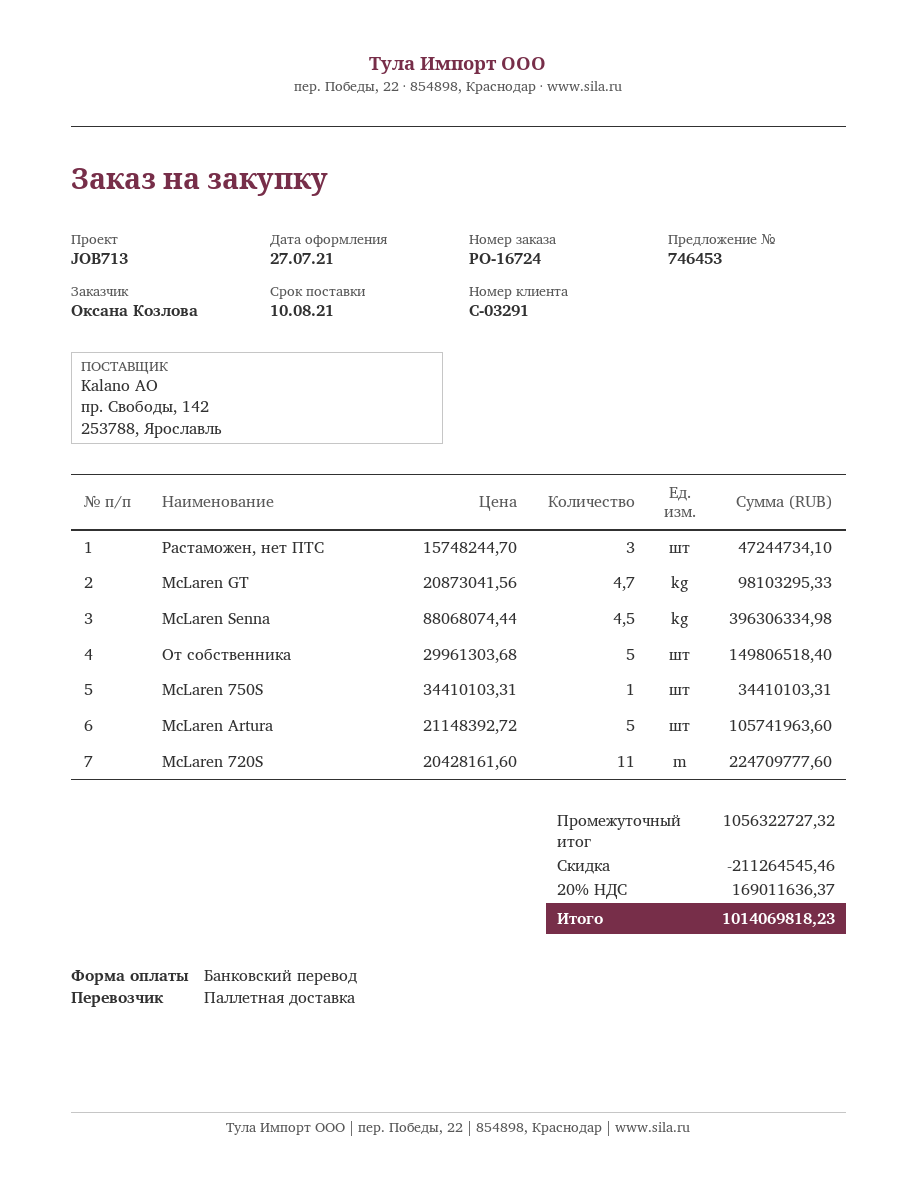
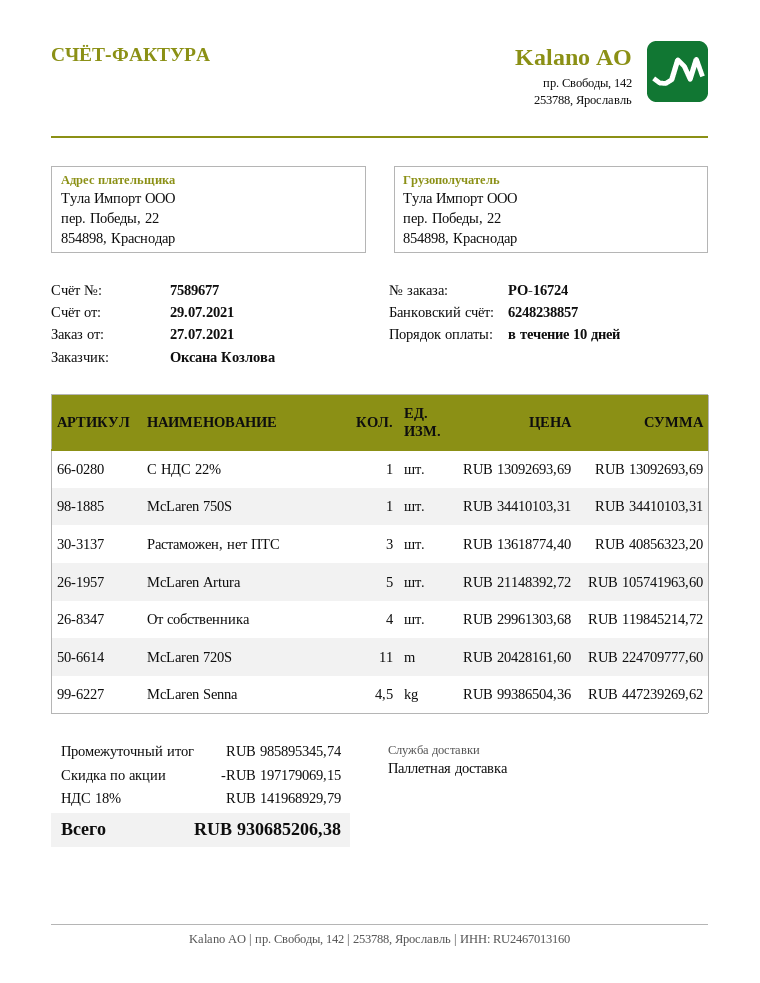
Растаможен, нет ПТС: 3 x 15748244.70 = 47244734.10 -> 3 x 13618774.40 = 40856323.20
McLaren GT: 4.7 x 20873041.56 = 98103295.33 -> none
McLaren Senna: 4.5 x 88068074.44 = 396306334.98 -> 4.5 x 99386504.36 = 447239269.62
От собственника: 5 x 29961303.68 = 149806518.40 -> 4 x 29961303.68 = 119845214.72
С НДС 22%: none -> 1 x 13092693.69 = 13092693.69
subtotal: 1056322727.32 -> 985895345.74
discount: 211264545.46 -> 197179069.15
tax: 20% = 169011636.37 -> 18% = 141968929.79
total: 1014069818.23 -> 930685206.38

